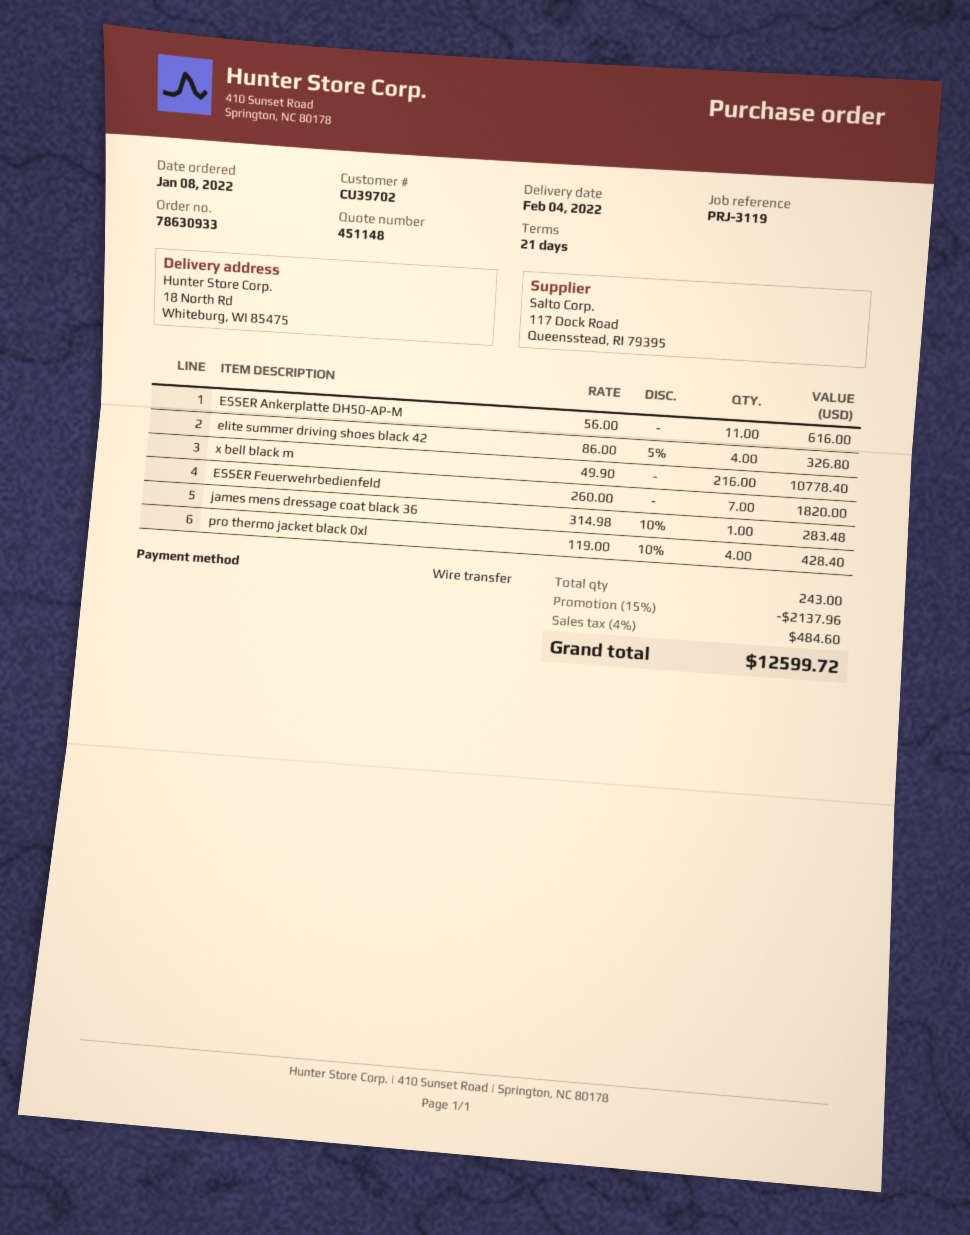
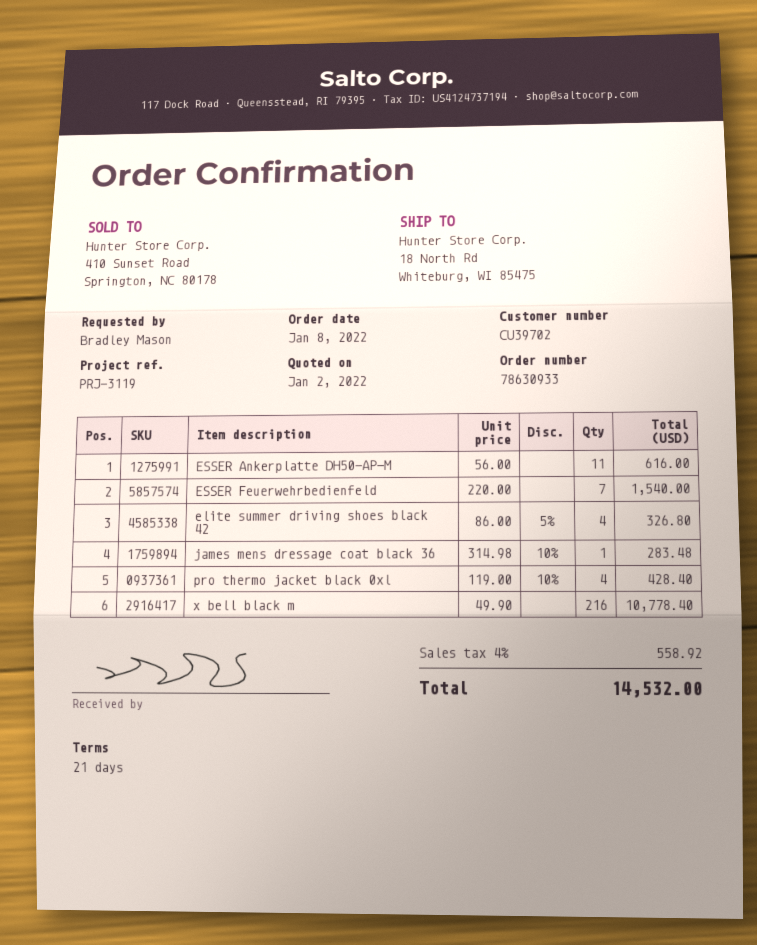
ESSER Feuerwehrbedienfeld: 7 x 260.00 = 1820.00 -> 7 x 220.00 = 1540.00
discount: 15% = 2137.96 -> none
tax: 4% = 484.60 -> 4% = 558.92
total: 12599.72 -> 14532.00

